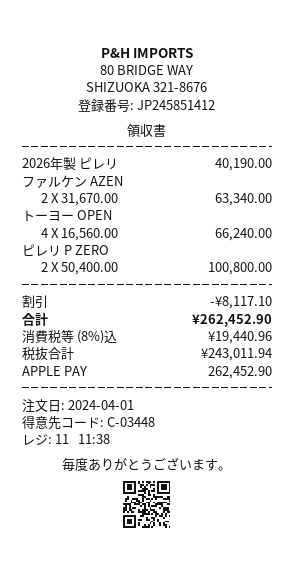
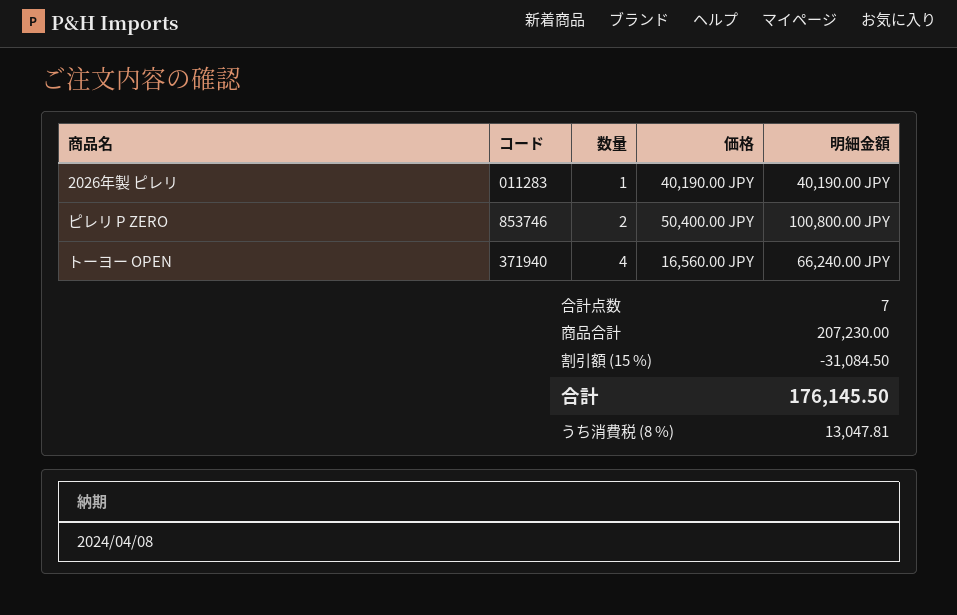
ファルケン AZEN: 2 x 31670.00 = 63340.00 -> none
discount: 8117.10 -> 31084.50
tax: 8% = 19440.96 -> 8% = 13047.81
total: 262452.90 -> 176145.50

